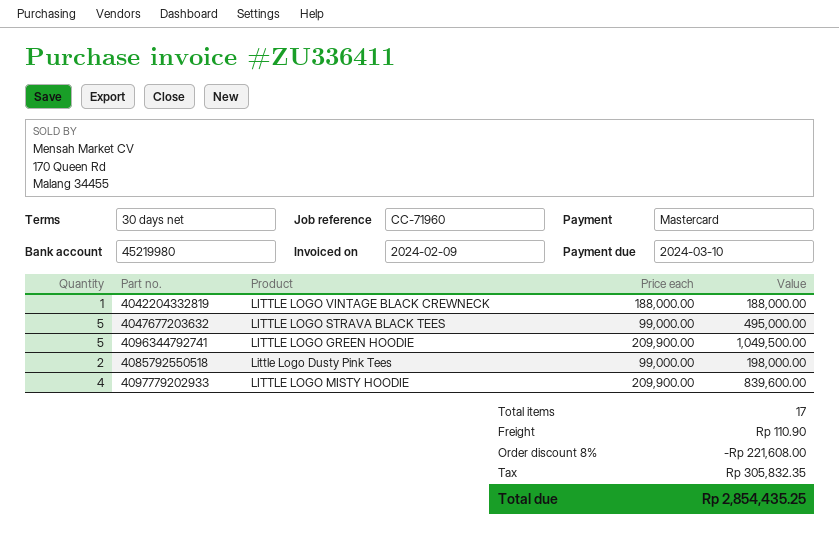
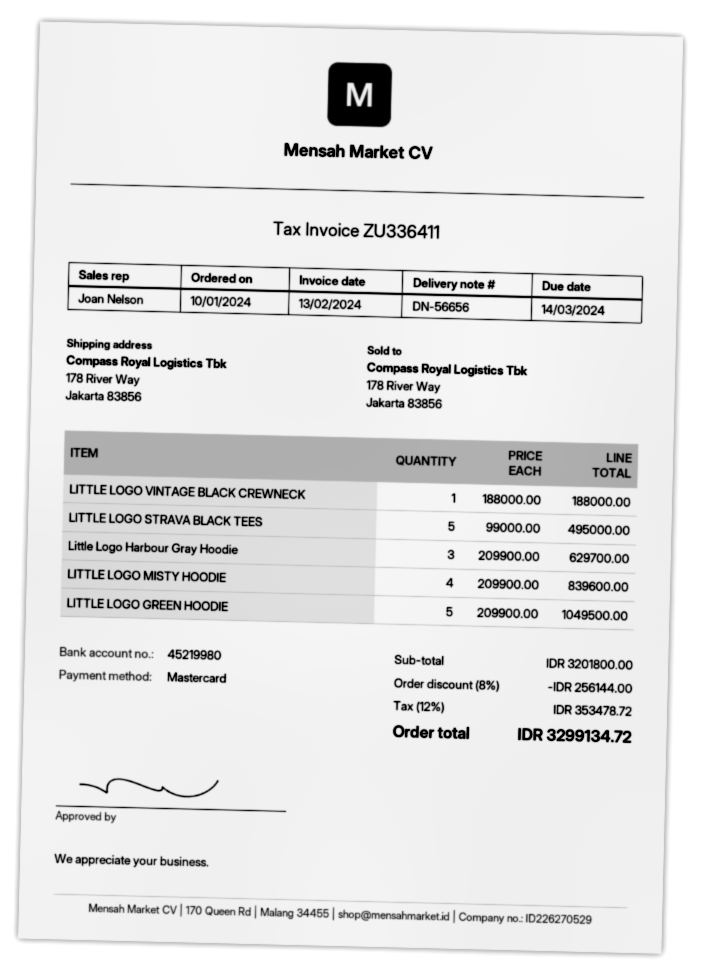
invoice date: 2024-02-09 -> 2024-02-13
due date: 2024-03-10 -> 2024-03-14
Little Logo Dusty Pink Tees: 2 x 99000.00 = 198000.00 -> none
Little Logo Harbour Gray Hoodie: none -> 3 x 209900.00 = 629700.00
discount: 8% = 221608.00 -> 8% = 256144.00
shipping: 110.90 -> none
tax: 305832.35 -> 353478.72
total: 2854435.25 -> 3299134.72

